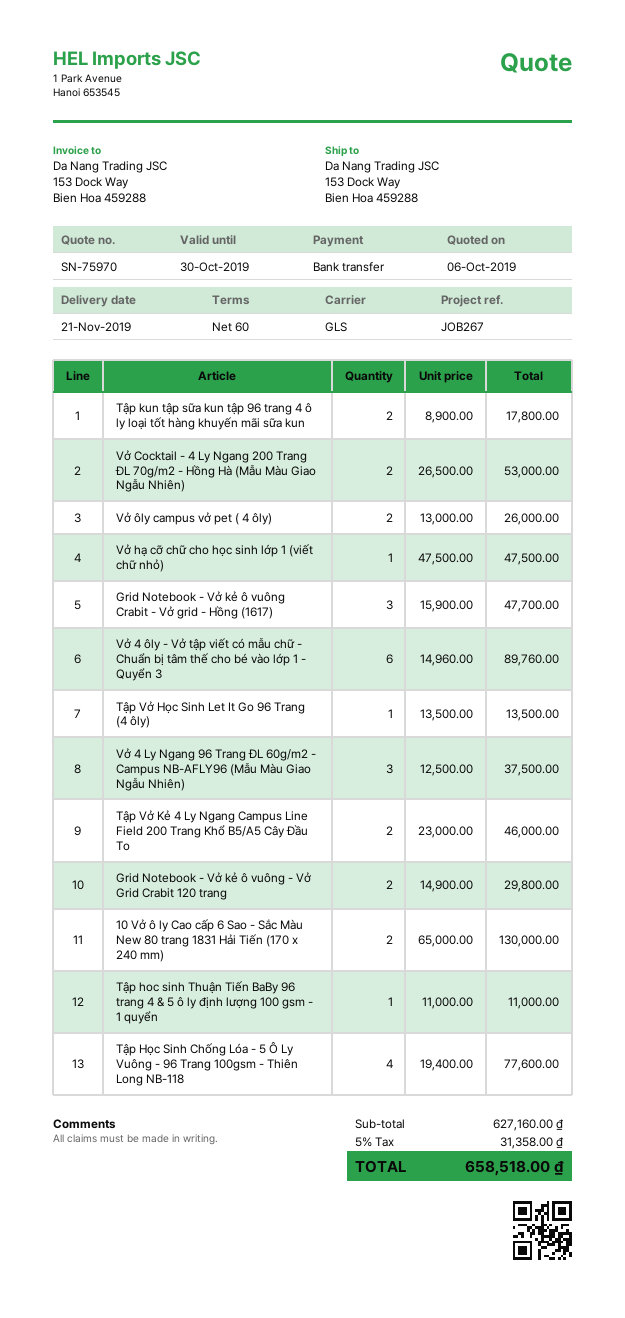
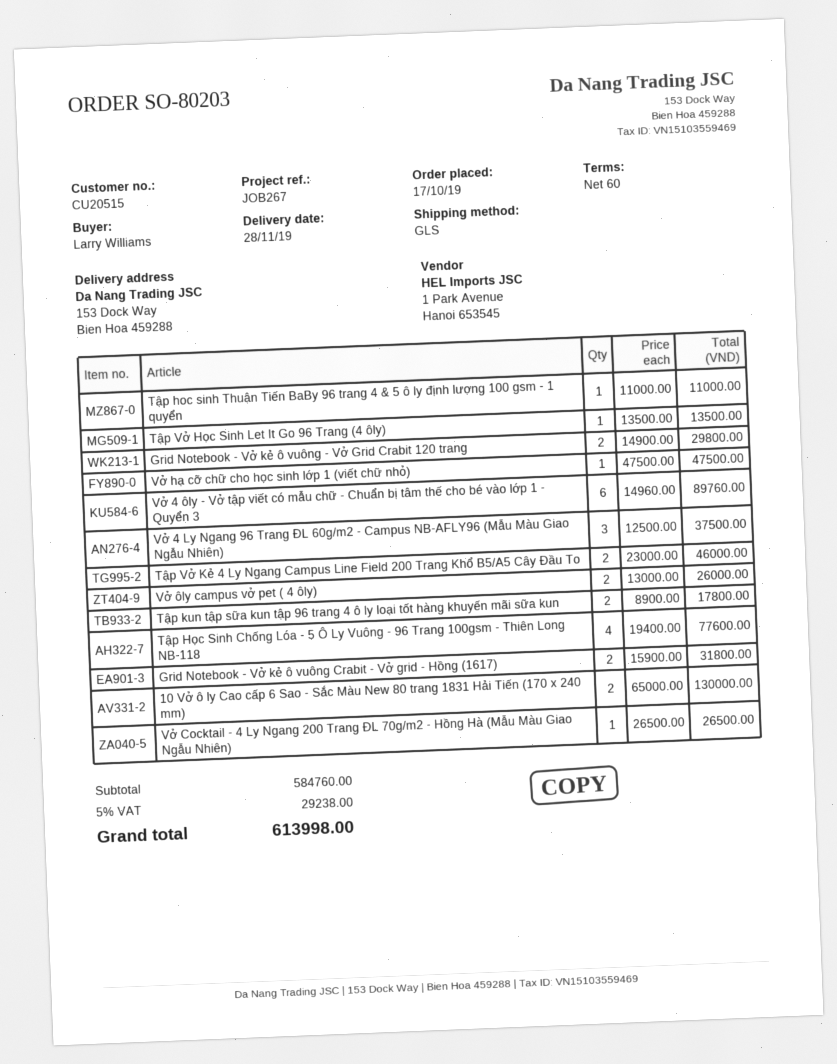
delivery date: 2019-11-21 -> 2019-11-28
Vở Cocktail - 4 Ly Ngang 200 Trang ĐL 70g/m2 - Hồng Hà (Mẫu Màu Giao Ngẫu Nhiên): 2 x 26500.00 = 53000.00 -> 1 x 26500.00 = 26500.00
Grid Notebook - Vở kẻ ô vuông Crabit - Vở grid - Hồng (1617): 3 x 15900.00 = 47700.00 -> 2 x 15900.00 = 31800.00
subtotal: 627160.00 -> 584760.00
tax: 5% = 31358.00 -> 5% = 29238.00
total: 658518.00 -> 613998.00

